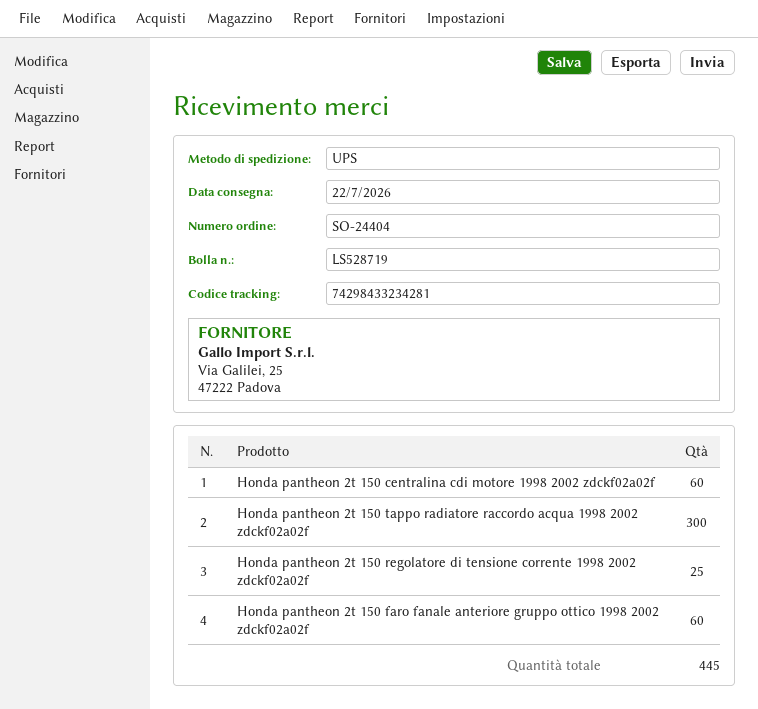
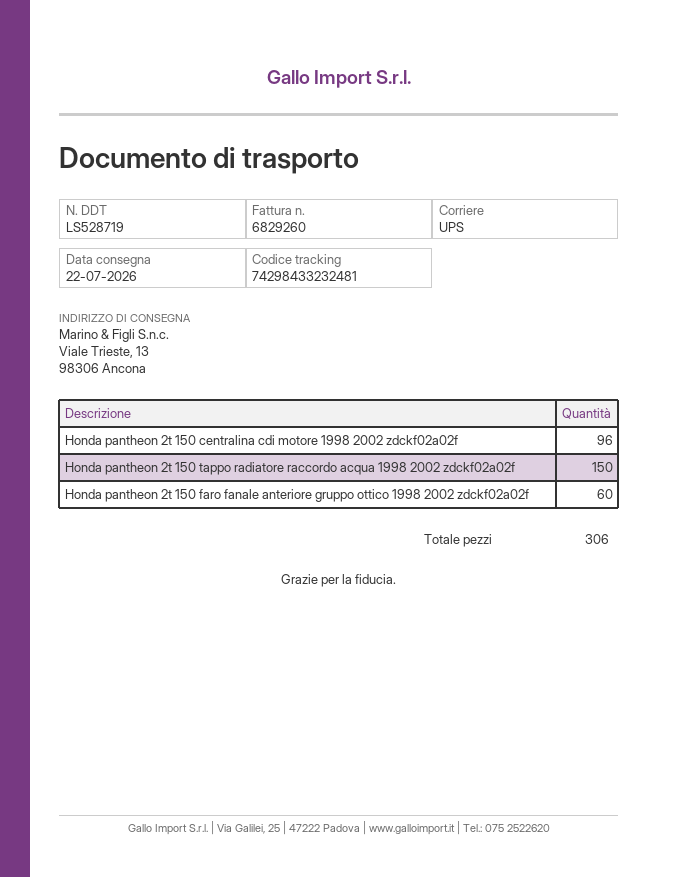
tracking number: 74298433234281 -> 74298433232481
Honda pantheon 2t 150 centralina cdi motore 1998 2002 zdckf02a02f: 60 -> 96
Honda pantheon 2t 150 tappo radiatore raccordo acqua 1998 2002 zdckf02a02f: 300 -> 150
Honda pantheon 2t 150 regolatore di tensione corrente 1998 2002 zdckf02a02f: 25 -> none
total quantity: 445 -> 306

